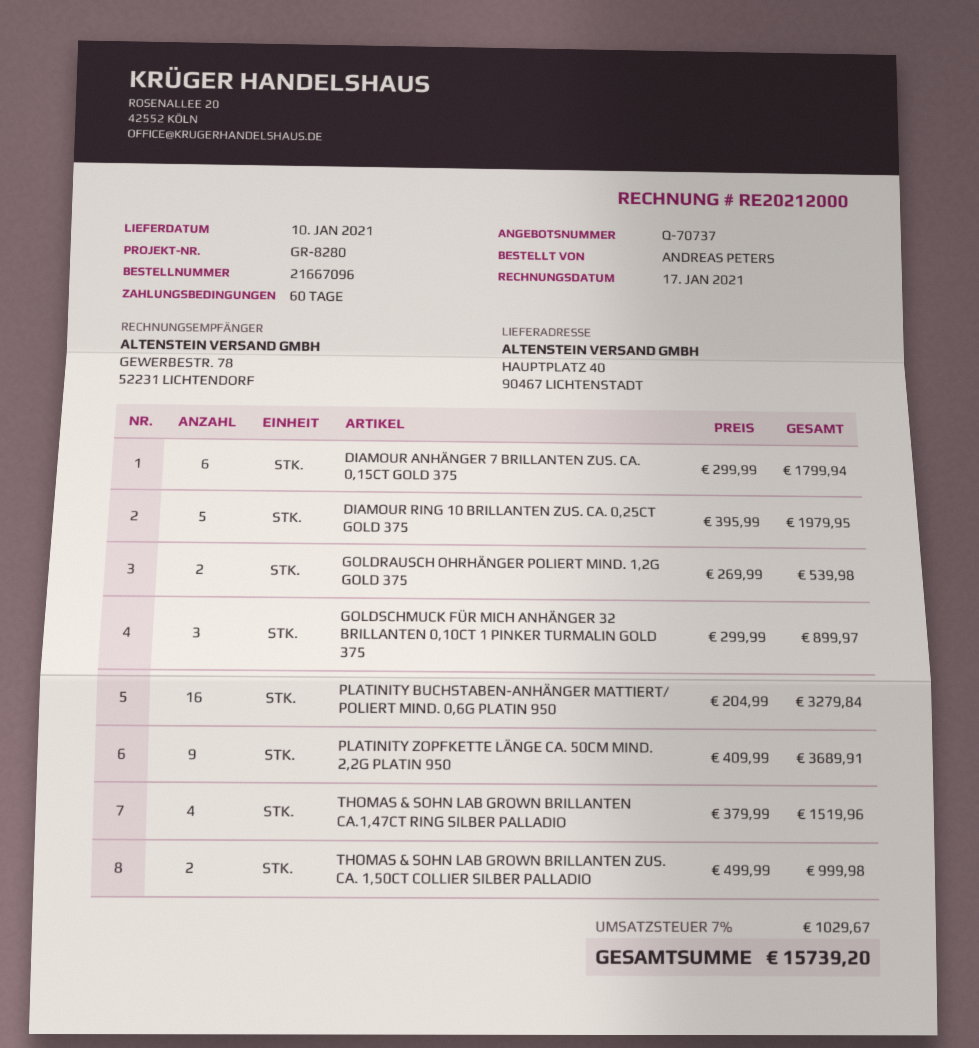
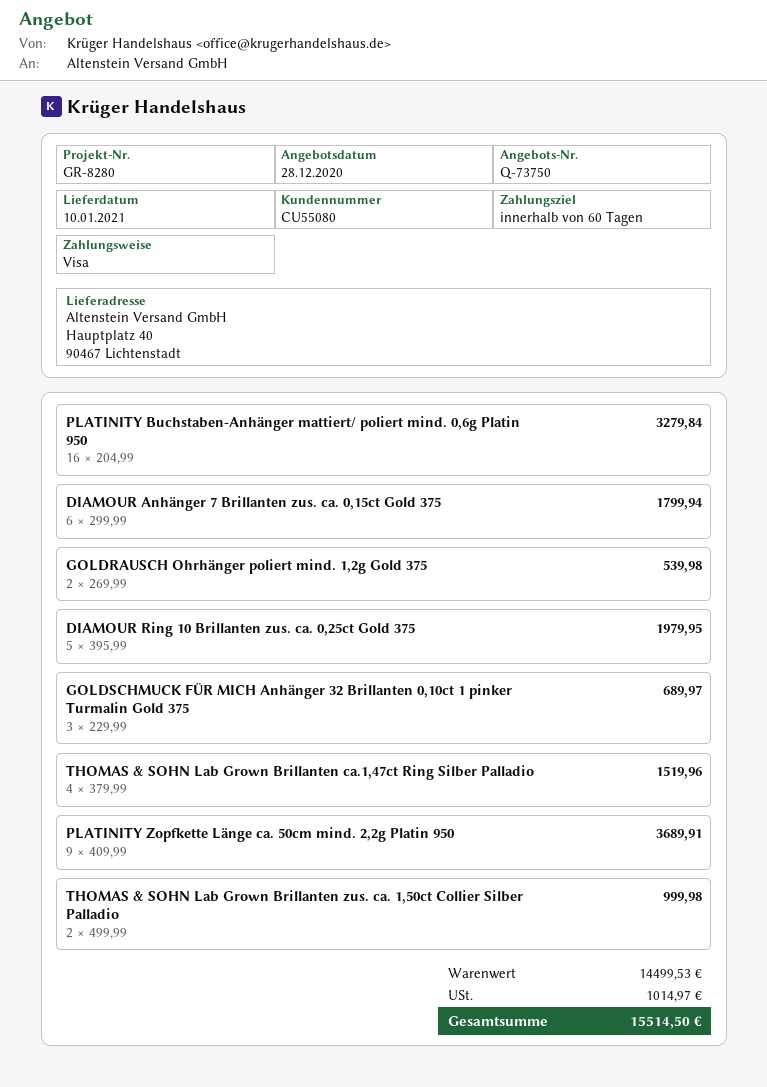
quote number: Q-70737 -> Q-73750
GOLDSCHMUCK FÜR MICH ANHÄNGER 32 BRILLANTEN 0,10CT 1 PINKER TURMALIN GOLD 375: 3 x 299.99 = 899.97 -> 3 x 229.99 = 689.97
tax: 1029.67 -> 1014.97
total: 15739.20 -> 15514.50

